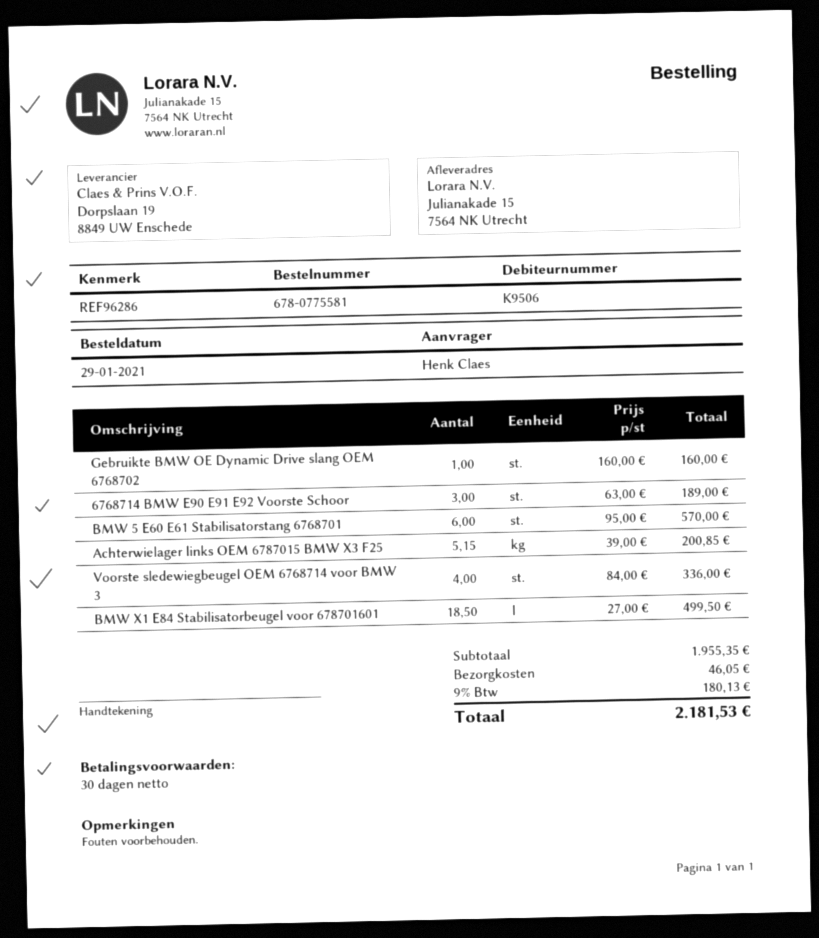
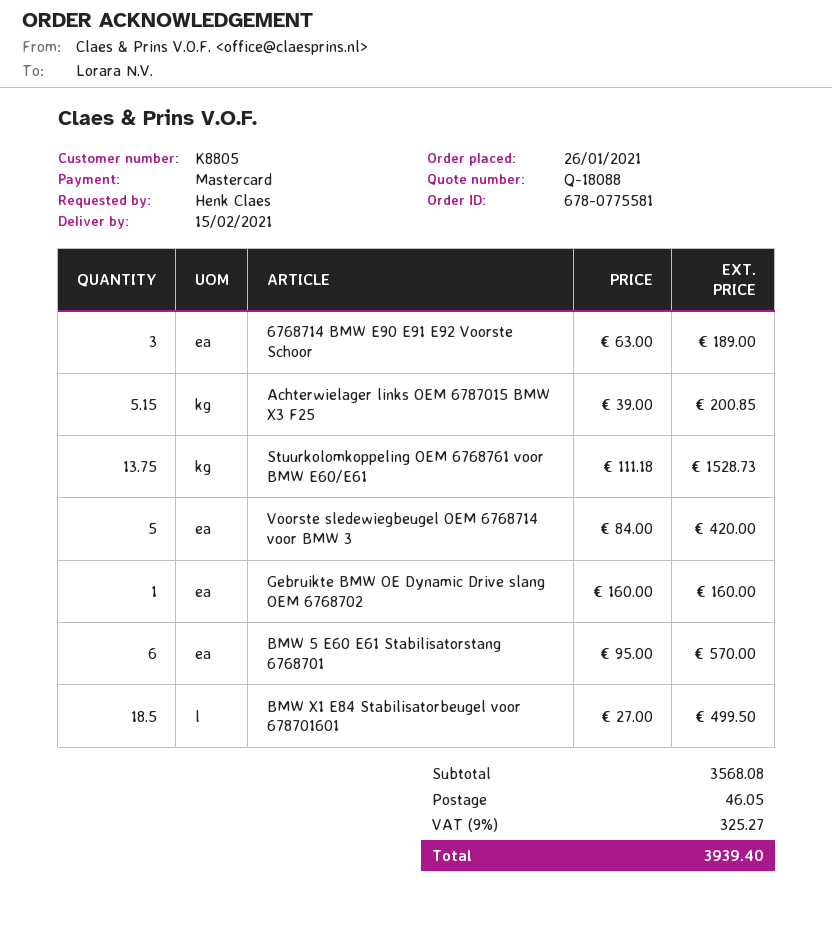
order date: 2021-01-29 -> 2021-01-26
customer number: K9506 -> K8805
Voorste sledewiegbeugel OEM 6768714 voor BMW 3: 4 x 84.00 = 336.00 -> 5 x 84.00 = 420.00
Stuurkolomkoppeling OEM 6768761 voor BMW E60/E61: none -> 13.75 x 111.18 = 1528.73
subtotal: 1955.35 -> 3568.08
tax: 9% = 180.13 -> 9% = 325.27
total: 2181.53 -> 3939.40

